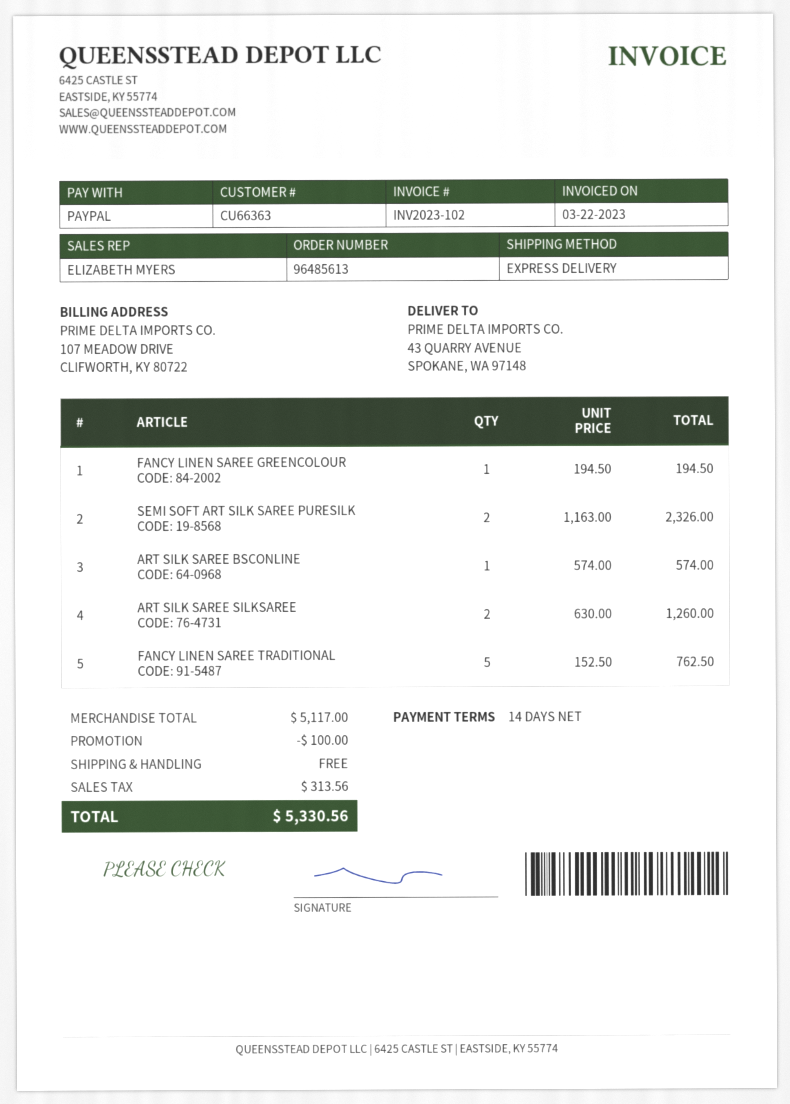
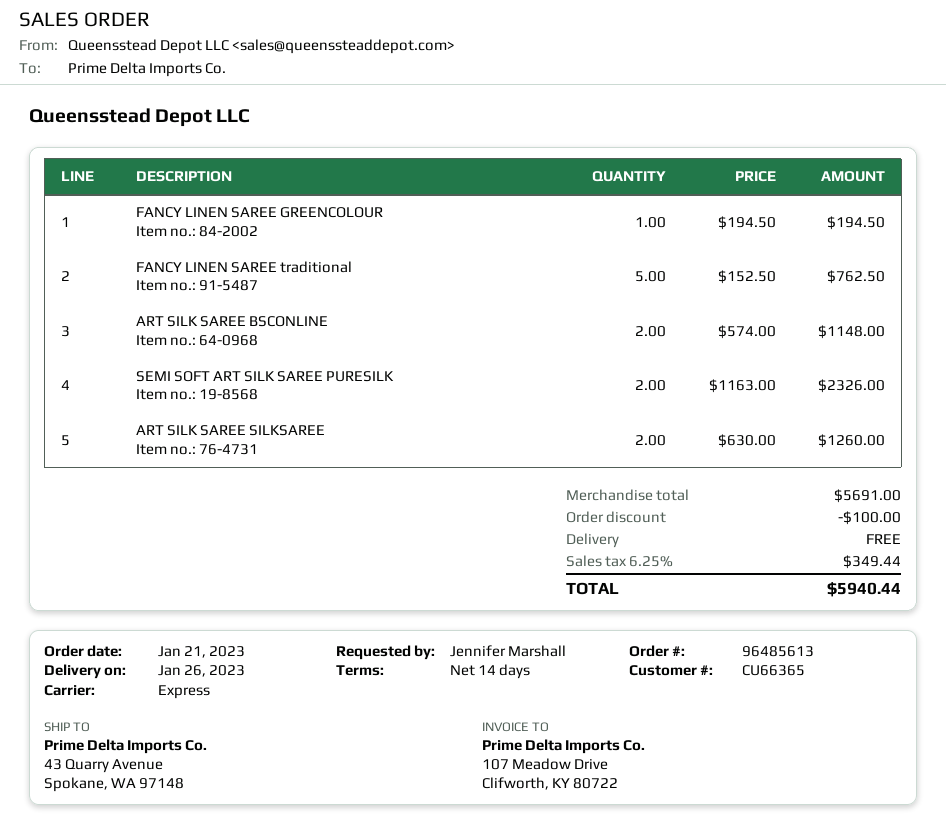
customer number: CU66363 -> CU66365
ART SILK SAREE BSCONLINE: 1 x 574.00 = 574.00 -> 2 x 574.00 = 1148.00
subtotal: 5117.00 -> 5691.00
tax: 313.56 -> 349.44
total: 5330.56 -> 5940.44

